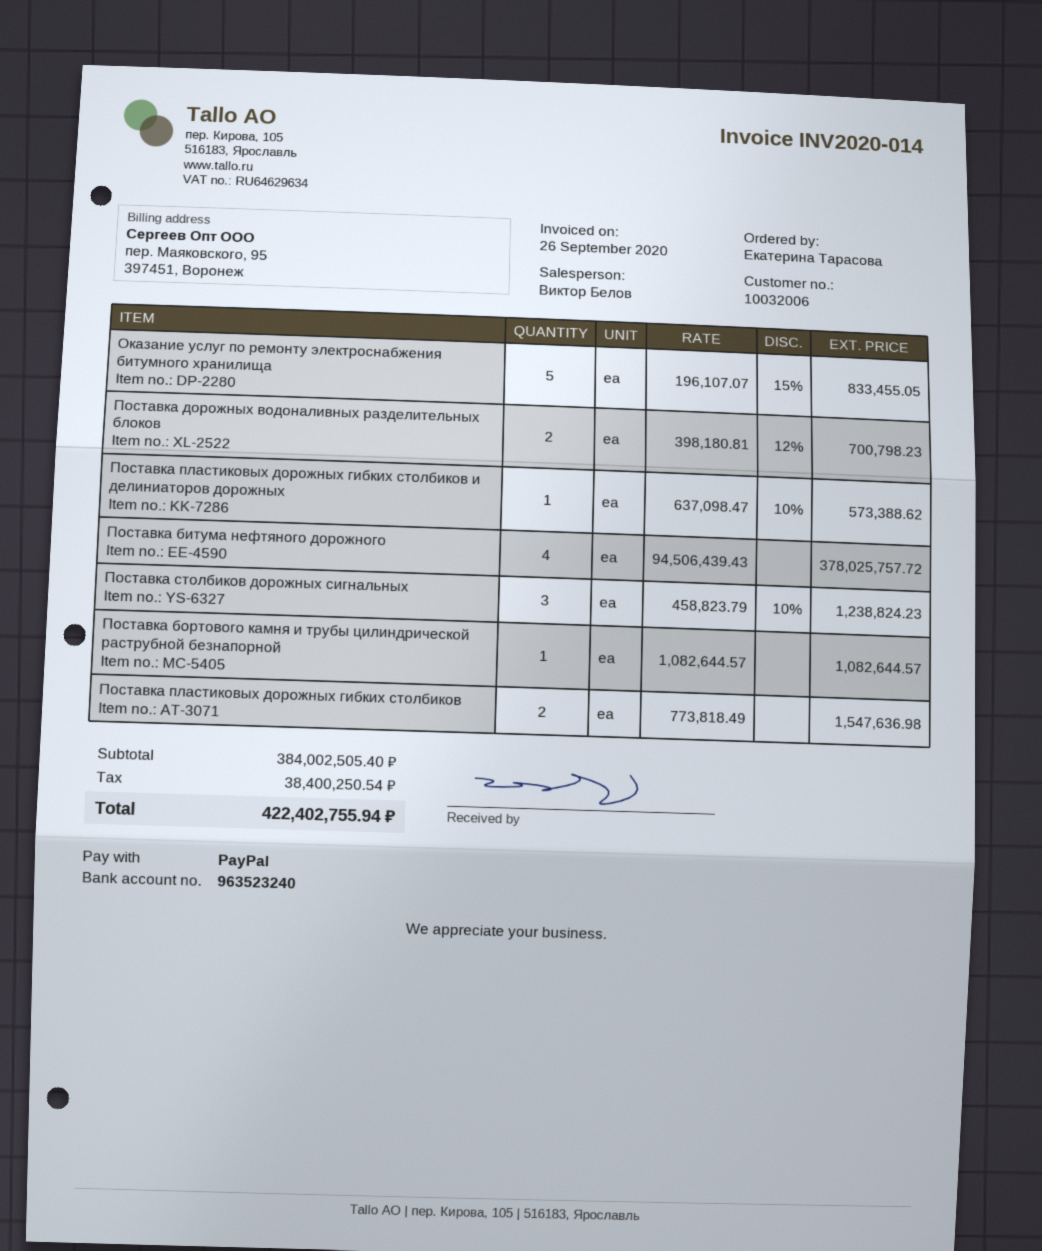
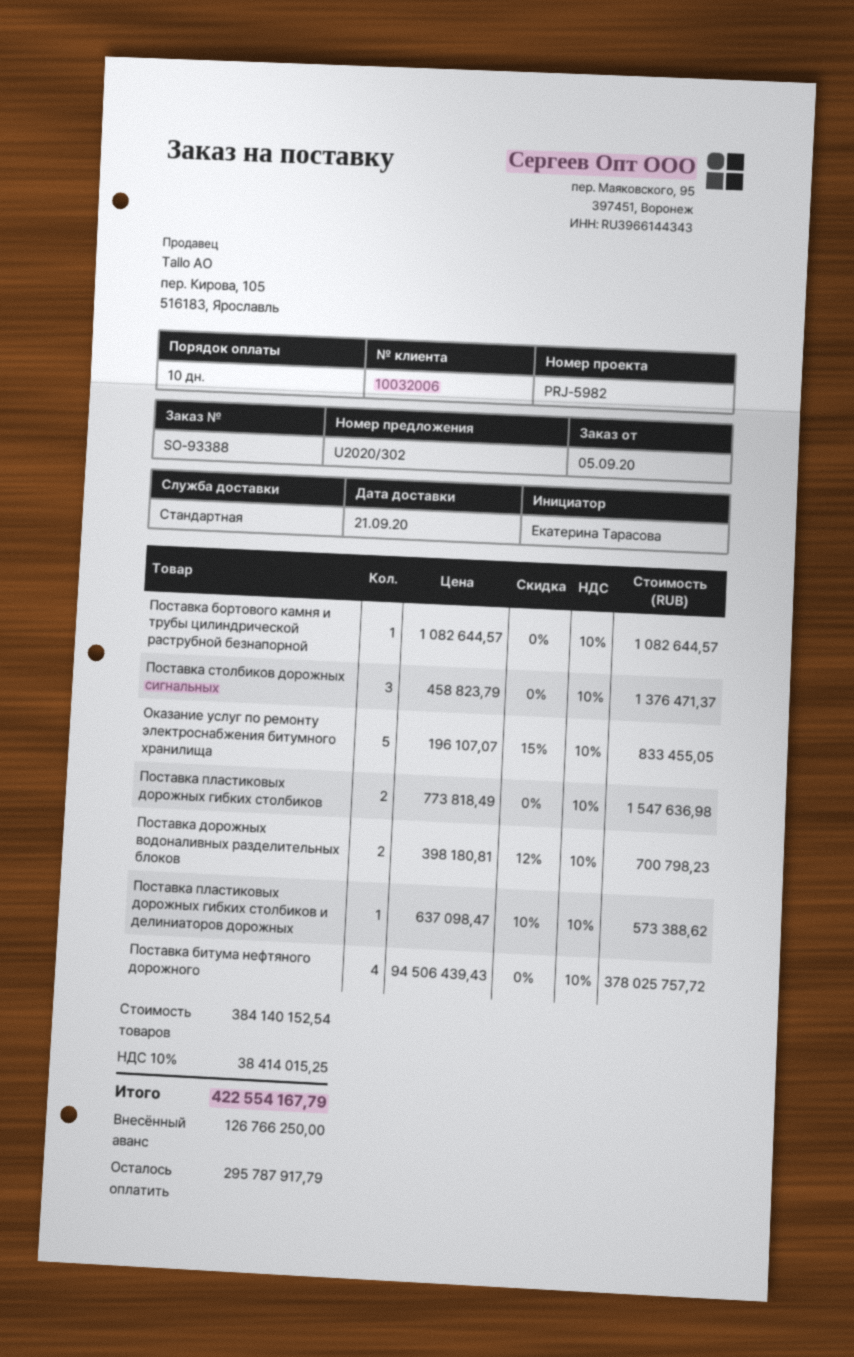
Поставка столбиков дорожных сигнальных: 3 x 458823.79 - 10% = 1238824.23 -> 3 x 458823.79 = 1376471.37
subtotal: 384002505.40 -> 384140152.54
tax: 38400250.54 -> 38414015.25
total: 422402755.94 -> 422554167.79

